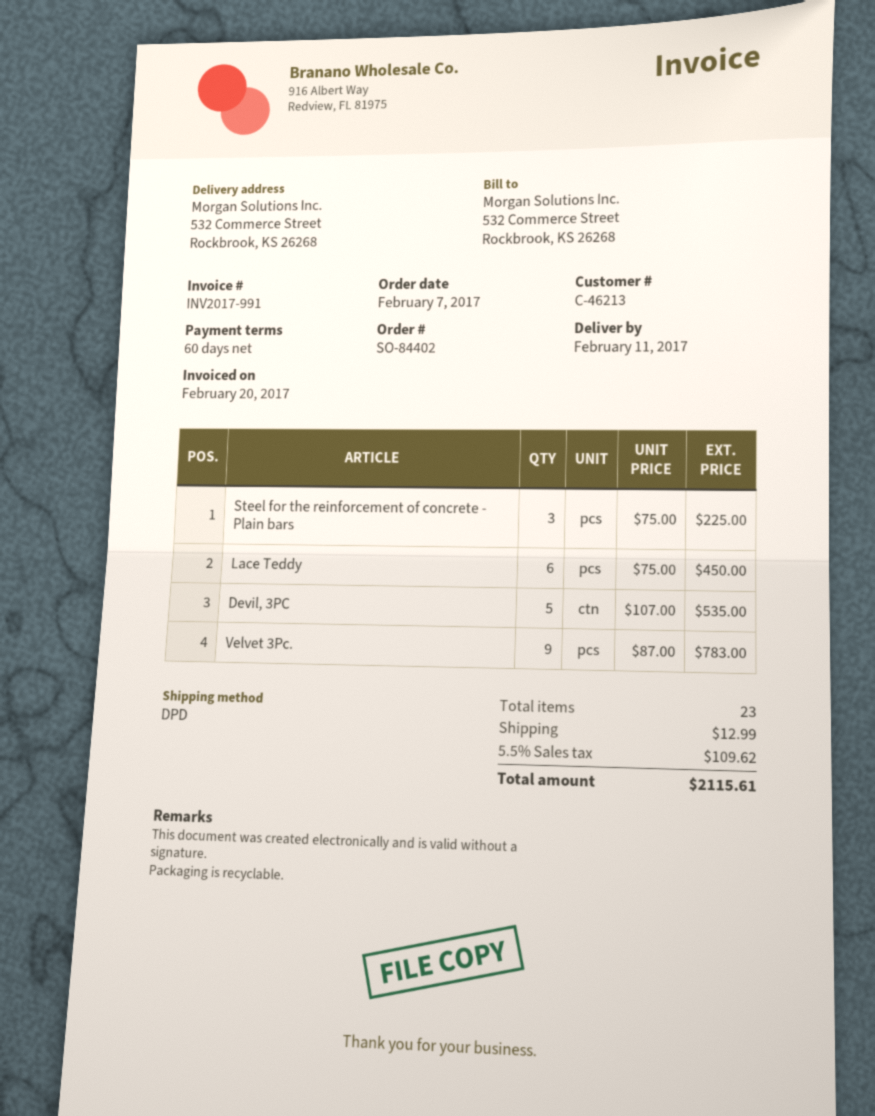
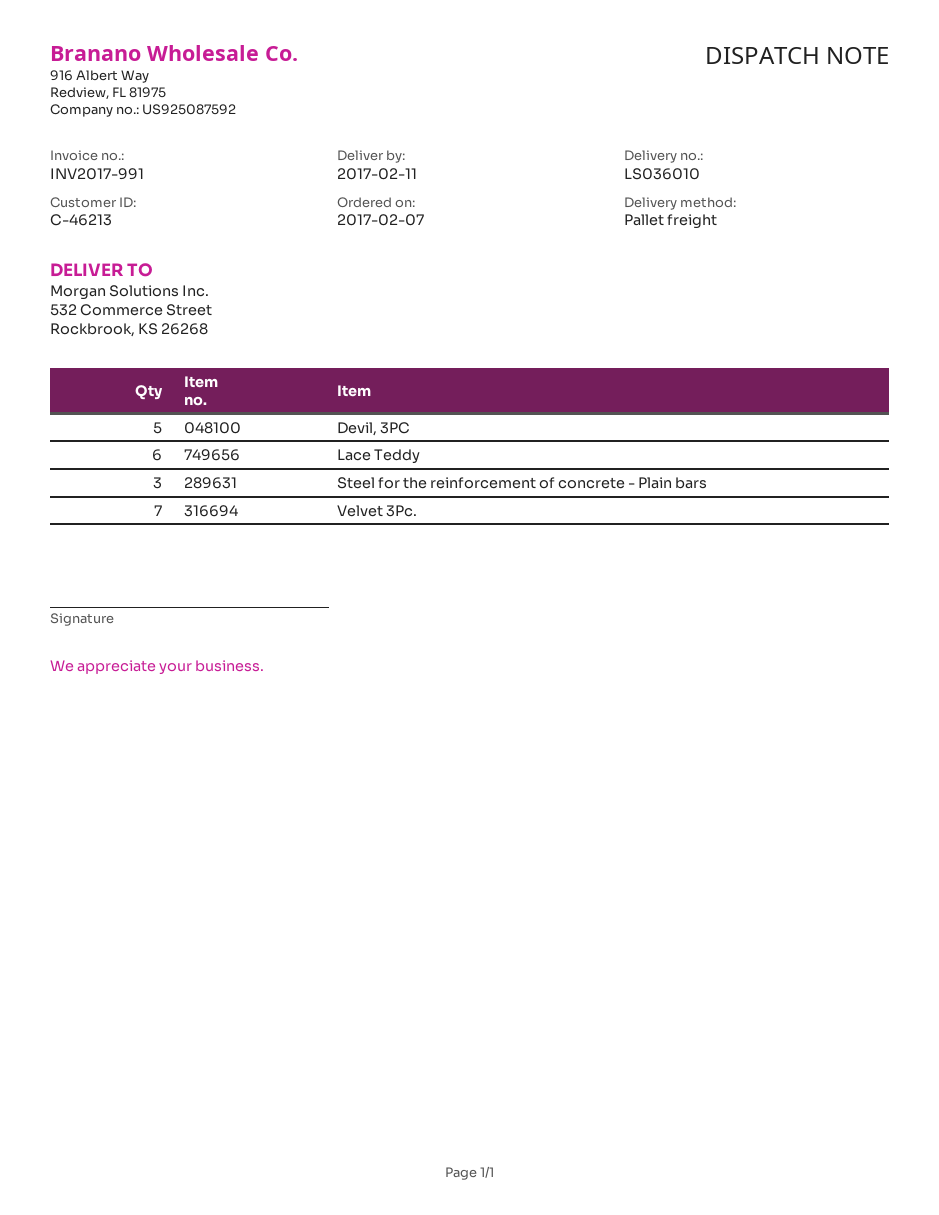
shipping method: DPD -> pallet freight
Velvet 3Pc.: 9 -> 7

